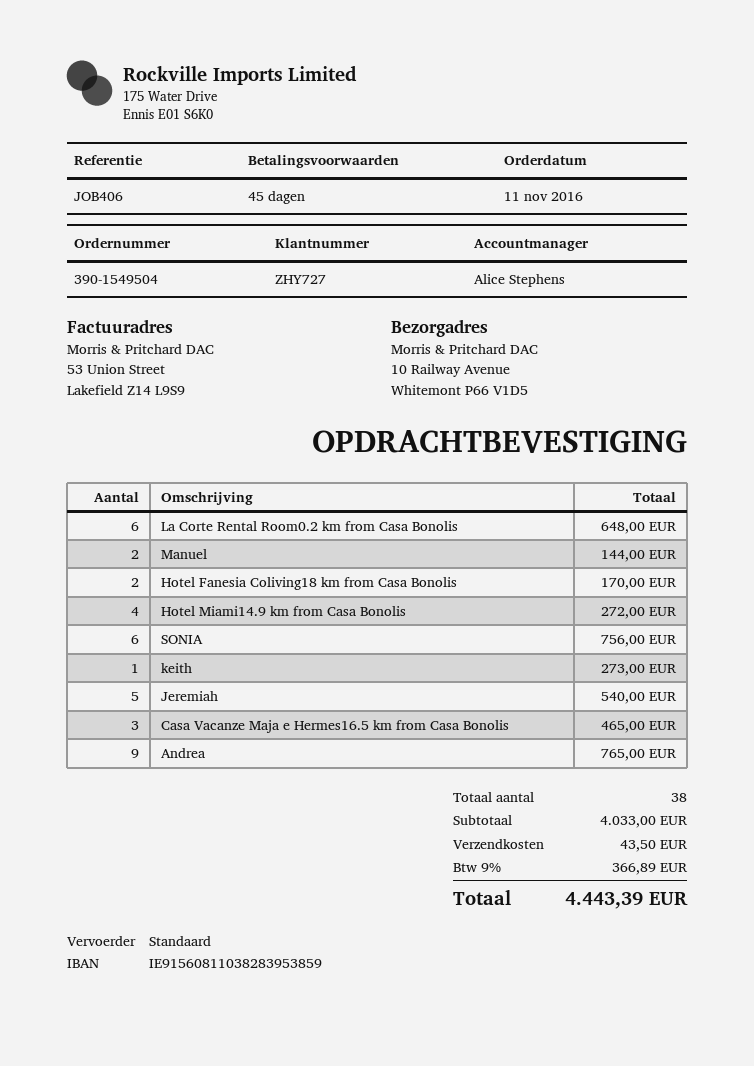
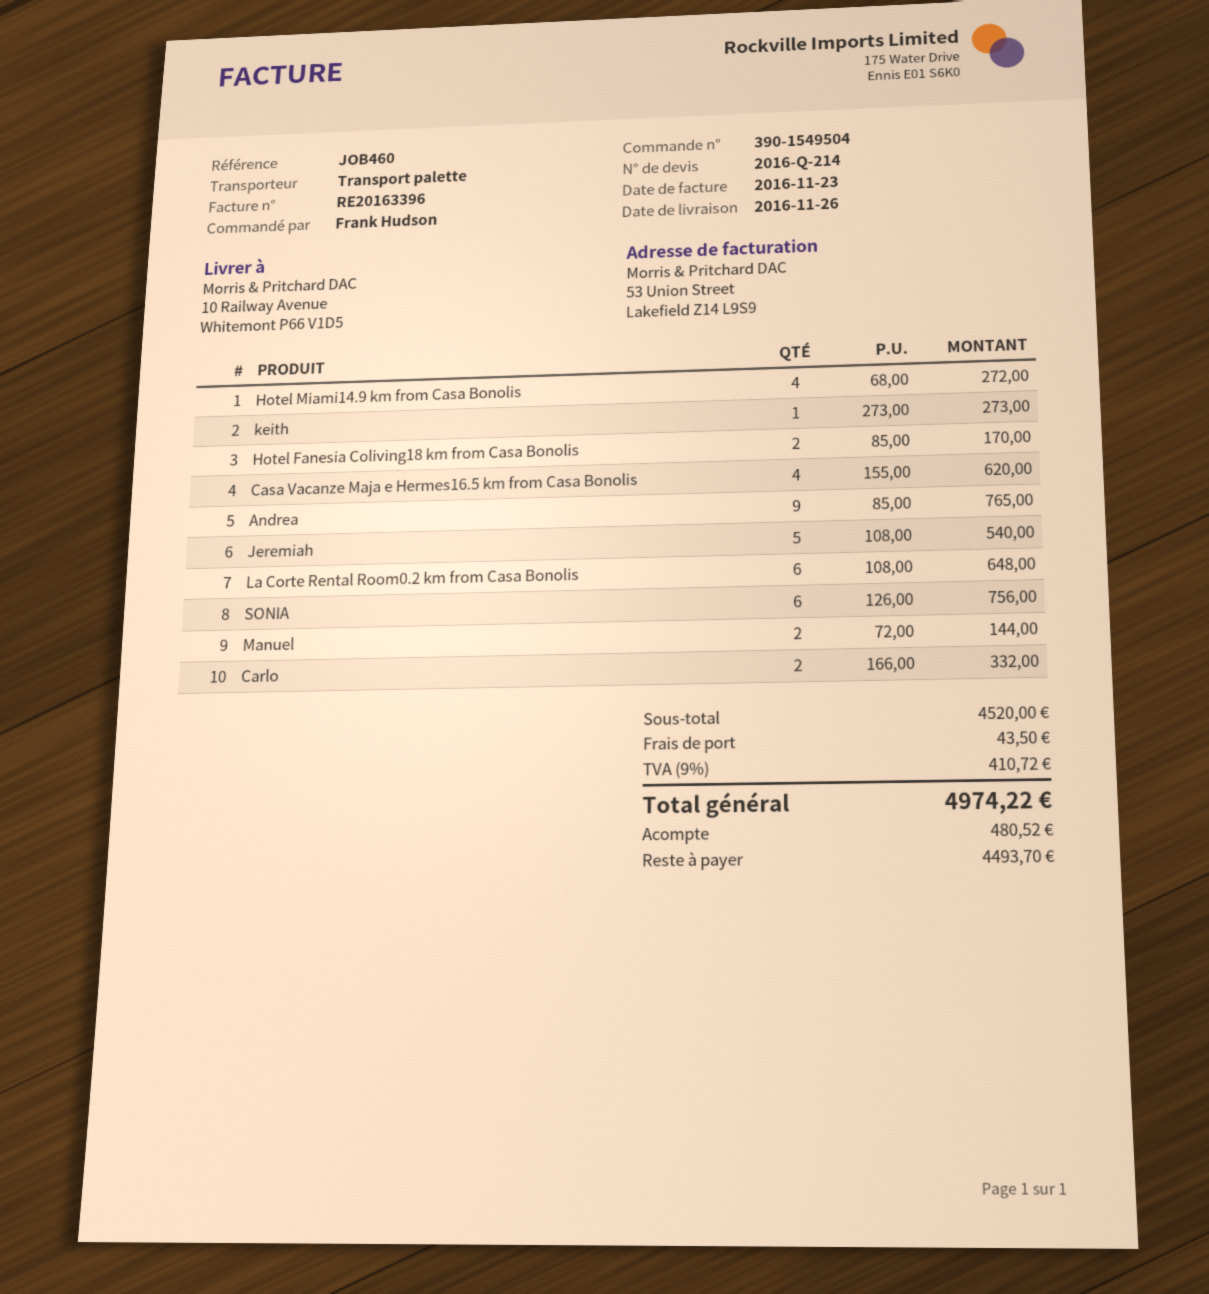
reference: JOB406 -> JOB460
shipping method: standard -> pallet freight
Casa Vacanze Maja e Hermes16.5 km from Casa Bonolis: 3 for 465.00 -> 4 for 620.00
Carlo: none -> 2 for 332.00
subtotal: 4033.00 -> 4520.00
tax: 9% = 366.89 -> 9% = 410.72
total: 4443.39 -> 4974.22

